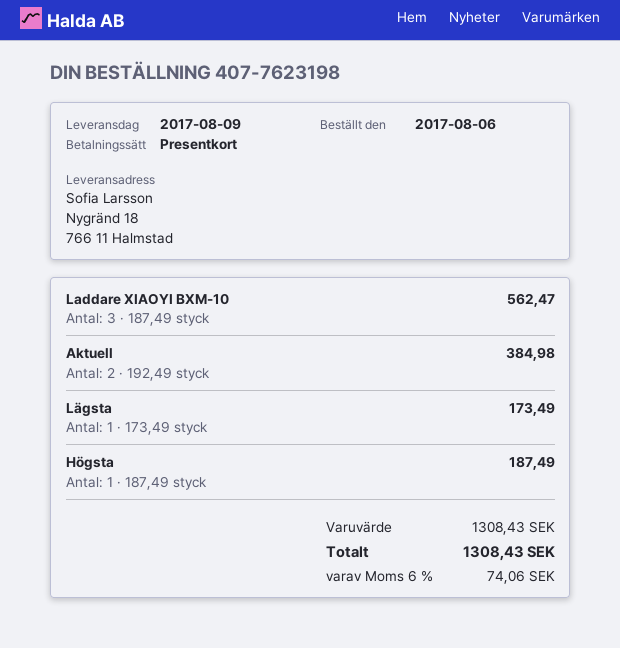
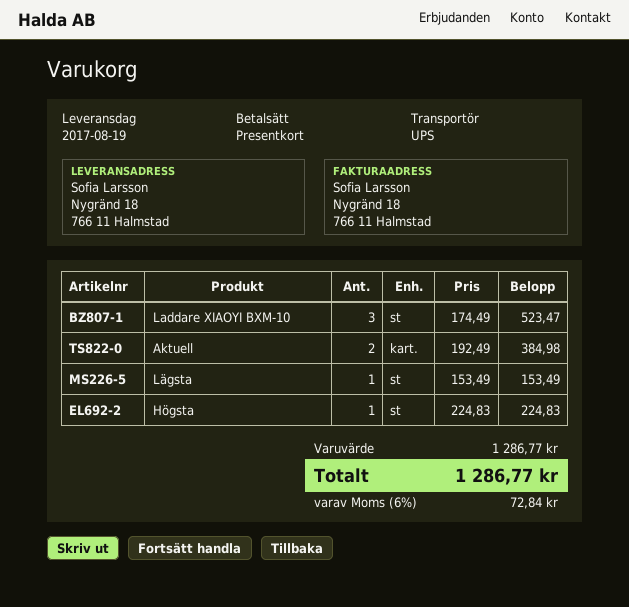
delivery date: 2017-08-09 -> 2017-08-19
Laddare XIAOYI BXM-10: 3 x 187.49 = 562.47 -> 3 x 174.49 = 523.47
Lägsta: 1 x 173.49 = 173.49 -> 1 x 153.49 = 153.49
Högsta: 1 x 187.49 = 187.49 -> 1 x 224.83 = 224.83
subtotal: 1308.43 -> 1286.77
tax: 6% = 74.06 -> 6% = 72.84
total: 1308.43 -> 1286.77

